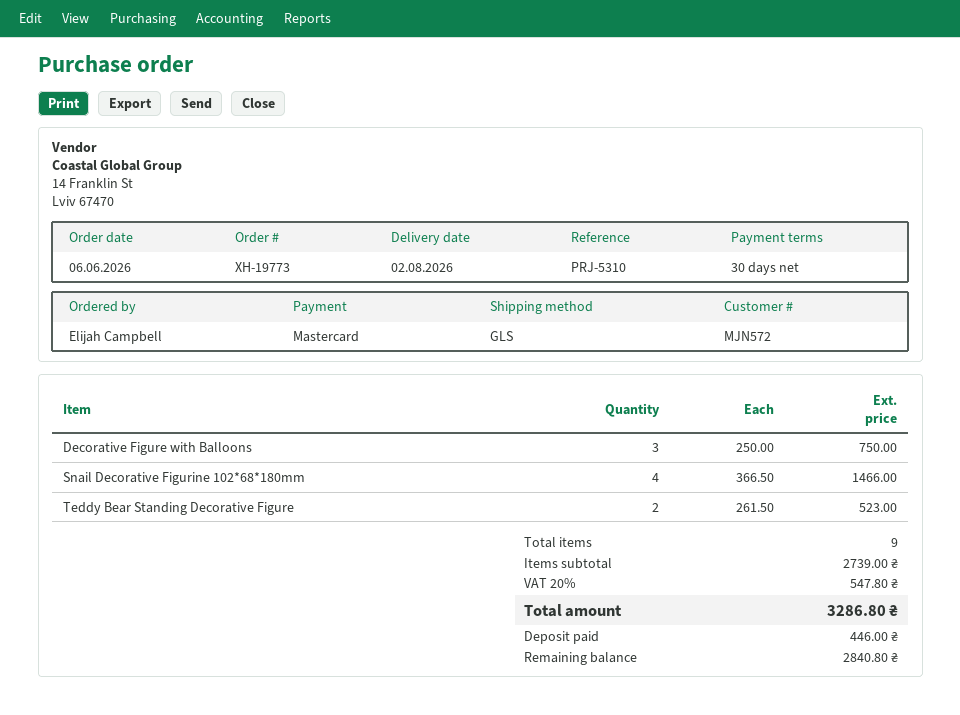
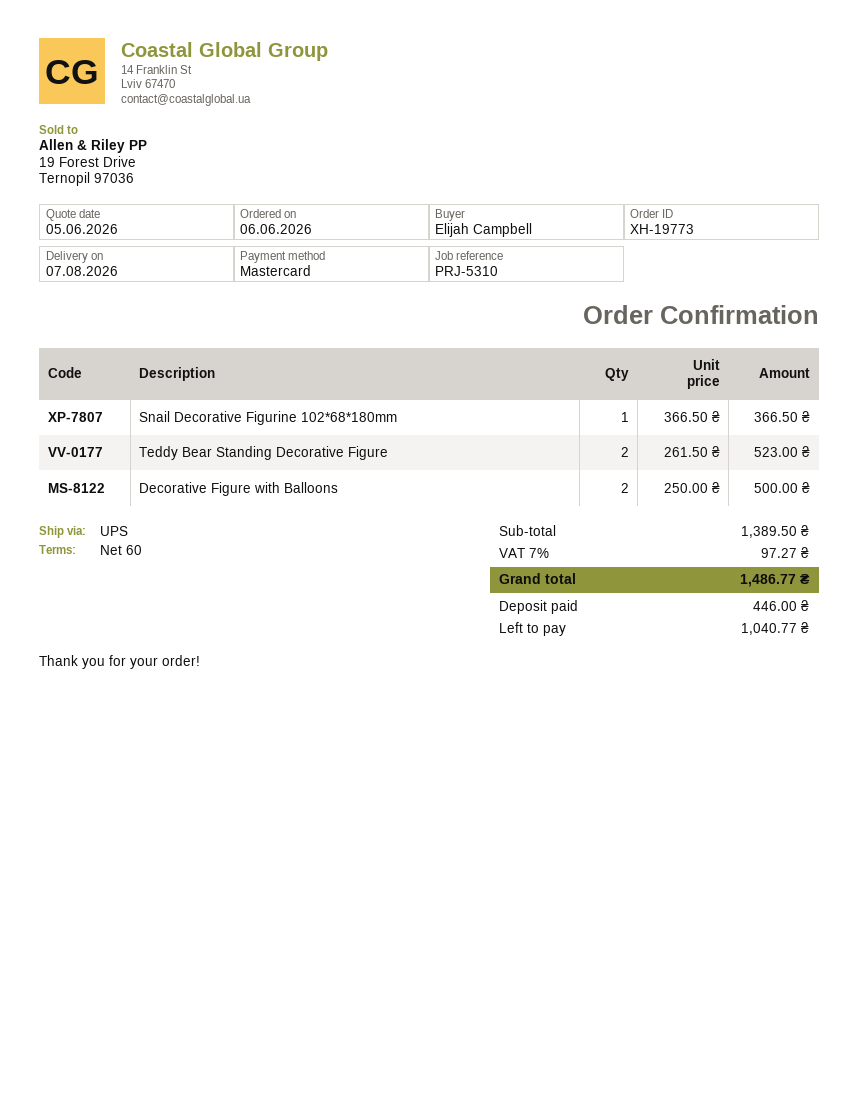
delivery date: 2026-08-02 -> 2026-08-07
payment terms: 30 days -> 60 days
shipping method: GLS -> UPS
Decorative Figure with Balloons: 3 x 250.00 = 750.00 -> 2 x 250.00 = 500.00
Snail Decorative Figurine 102*68*180mm: 4 x 366.50 = 1466.00 -> 1 x 366.50 = 366.50
subtotal: 2739.00 -> 1389.50
tax: 20% = 547.80 -> 7% = 97.27
total: 3286.80 -> 1486.77
balance: 2840.80 -> 1040.77

